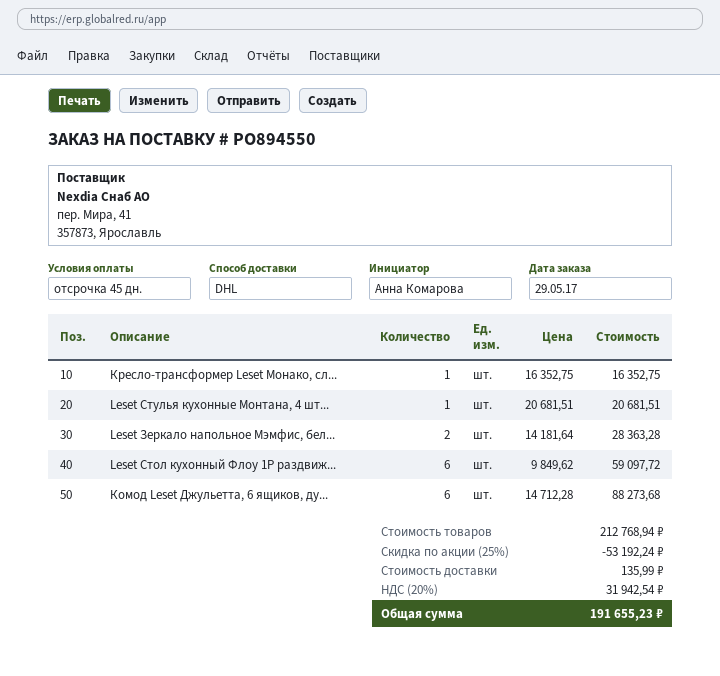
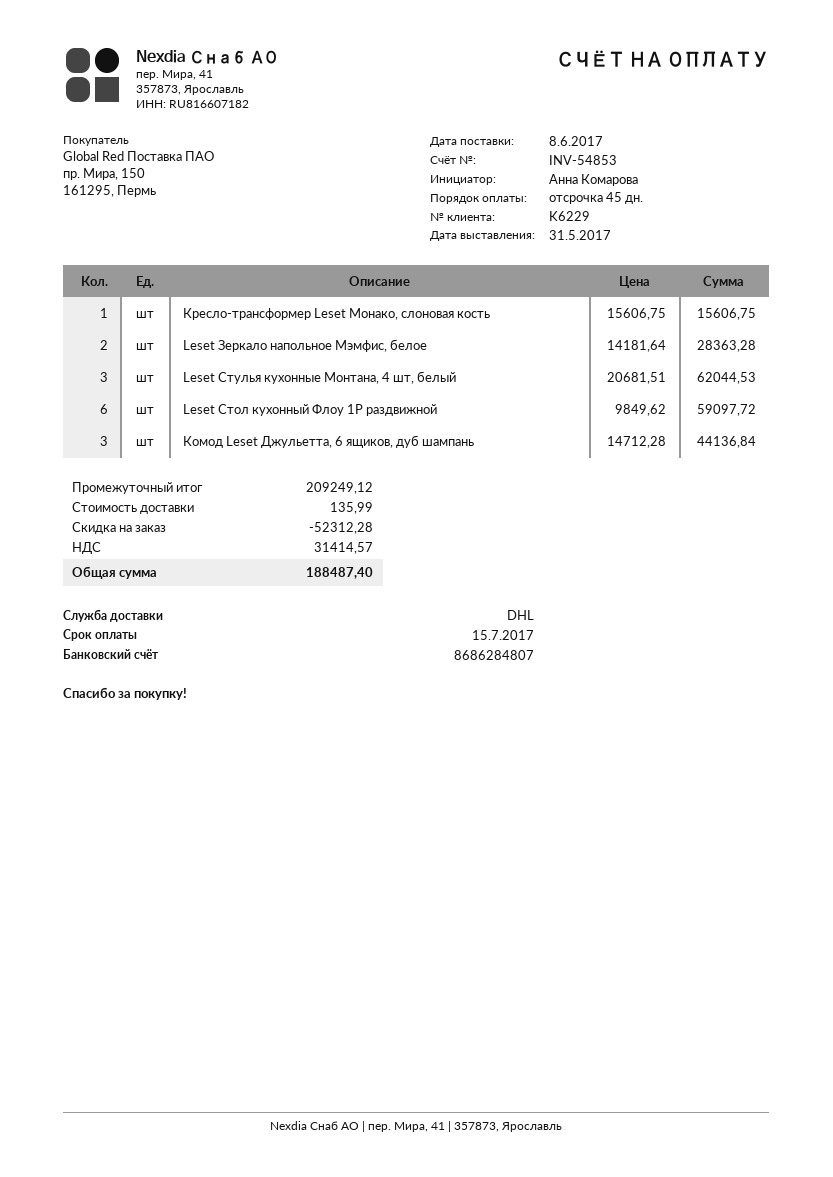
Кресло-трансформер Leset Монако, сл...: 1 x 16352.75 = 16352.75 -> 1 x 15606.75 = 15606.75
Leset Стулья кухонные Монтана, 4 шт...: 1 x 20681.51 = 20681.51 -> 3 x 20681.51 = 62044.53
Комод Leset Джульетта, 6 ящиков, ду...: 6 x 14712.28 = 88273.68 -> 3 x 14712.28 = 44136.84
subtotal: 212768.94 -> 209249.12
discount: 53192.24 -> 52312.28
tax: 31942.54 -> 31414.57
total: 191655.23 -> 188487.40

